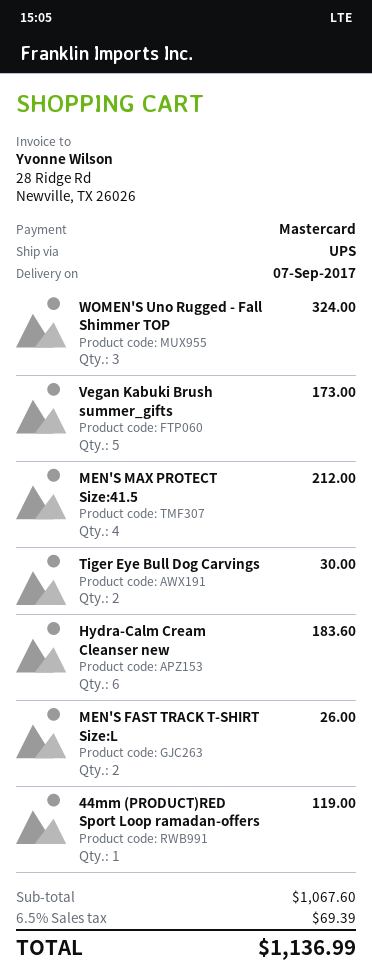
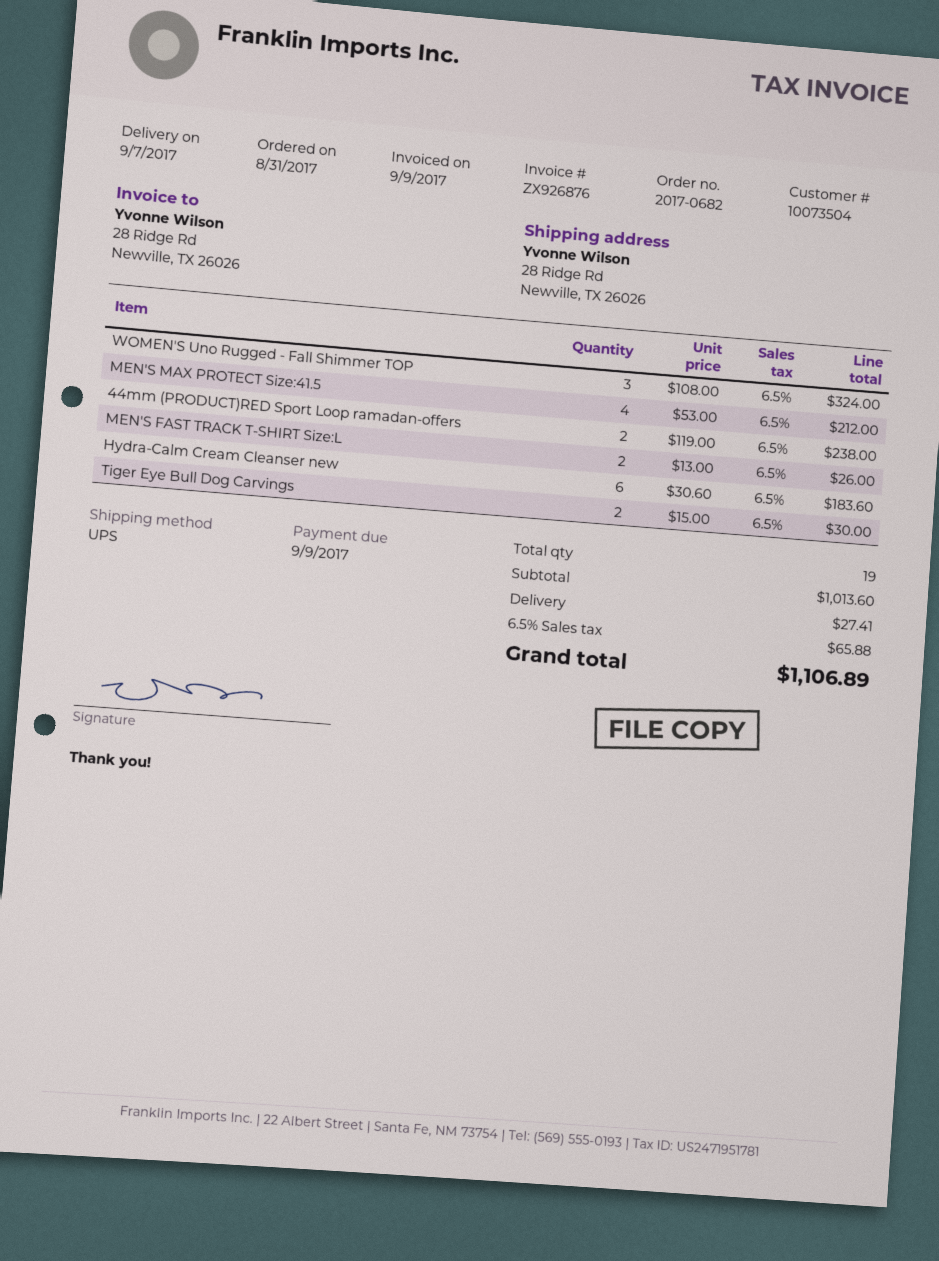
Vegan Kabuki Brush summer_gifts: 5 for 173.00 -> none
44mm (PRODUCT)RED Sport Loop ramadan-offers: 1 for 119.00 -> 2 for 238.00
subtotal: 1067.60 -> 1013.60
shipping: none -> 27.41
tax: 6.5% = 69.39 -> 6.5% = 65.88
total: 1136.99 -> 1106.89

